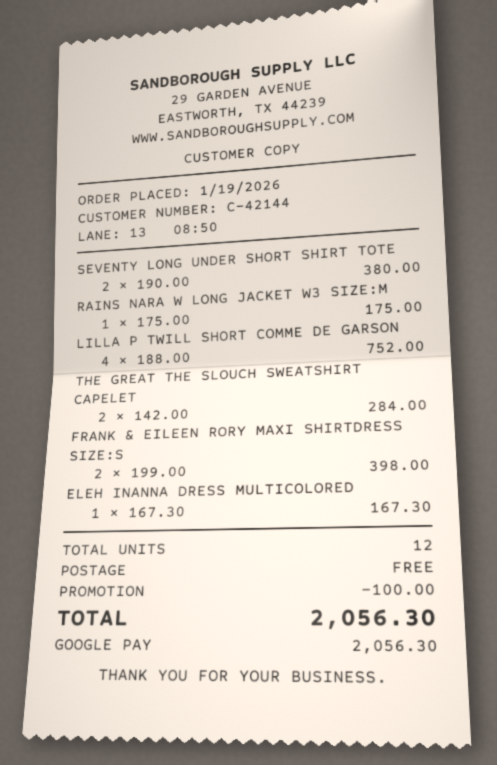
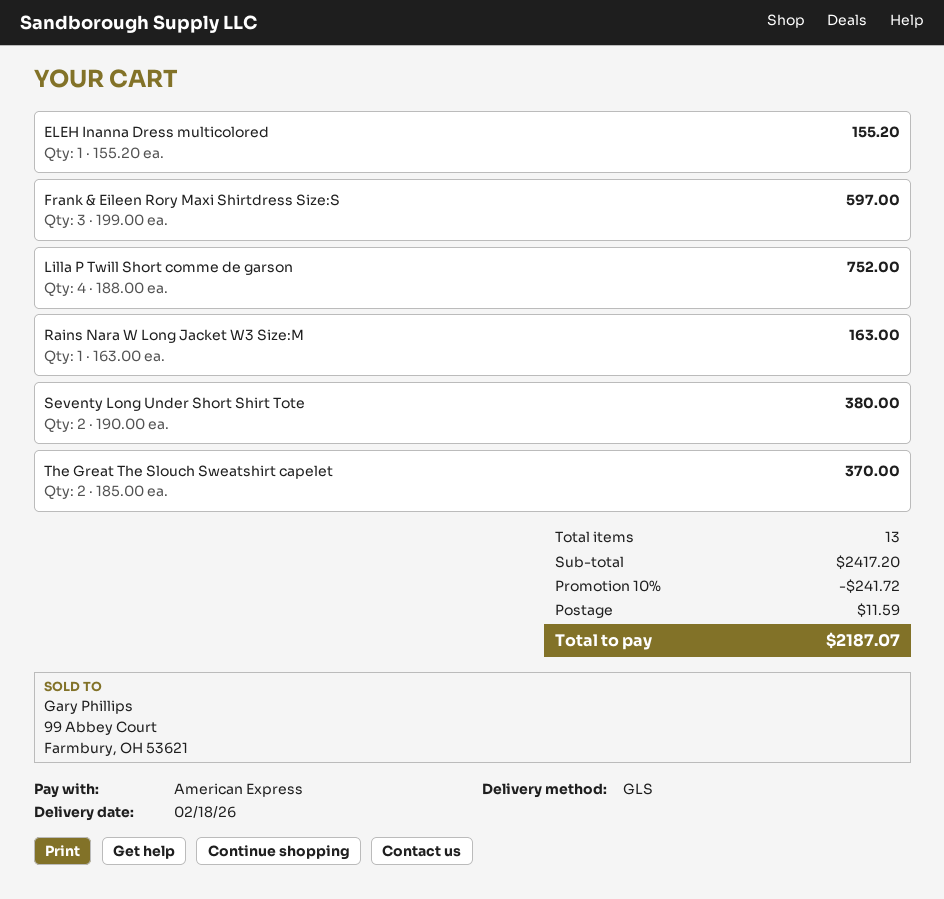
payment method: Google Pay -> American Express
RAINS NARA W LONG JACKET W3 SIZE:M: 1 x 175.00 = 175.00 -> 1 x 163.00 = 163.00
THE GREAT THE SLOUCH SWEATSHIRT CAPELET: 2 x 142.00 = 284.00 -> 2 x 185.00 = 370.00
FRANK & EILEEN RORY MAXI SHIRTDRESS SIZE:S: 2 x 199.00 = 398.00 -> 3 x 199.00 = 597.00
ELEH INANNA DRESS MULTICOLORED: 1 x 167.30 = 167.30 -> 1 x 155.20 = 155.20
total quantity: 12 -> 13
discount: 100.00 -> 241.72
shipping: 0.00 -> 11.59
total: 2056.30 -> 2187.07

